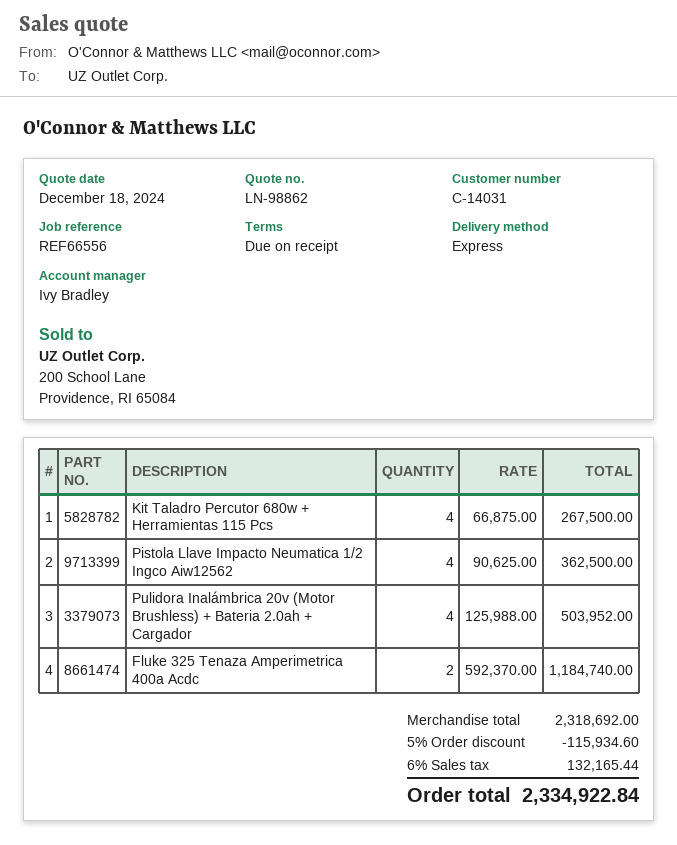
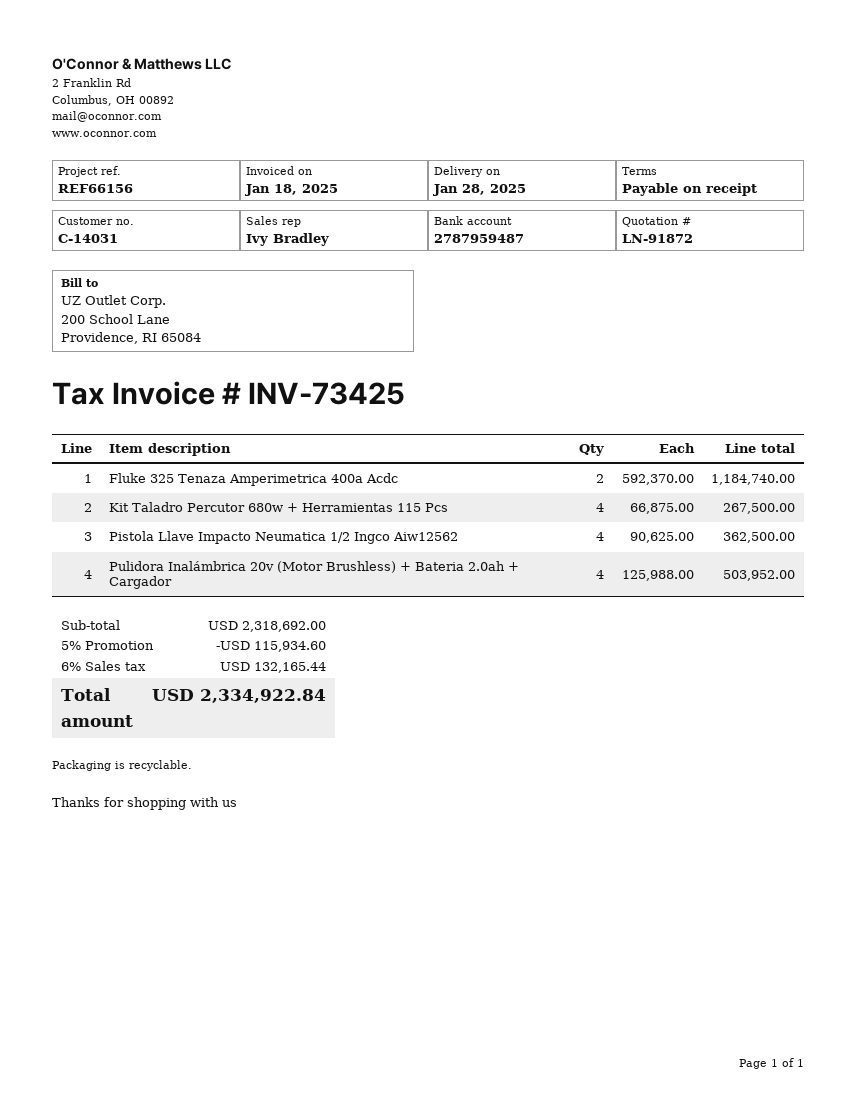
quote number: LN-98862 -> LN-91872
reference: REF66556 -> REF66156

